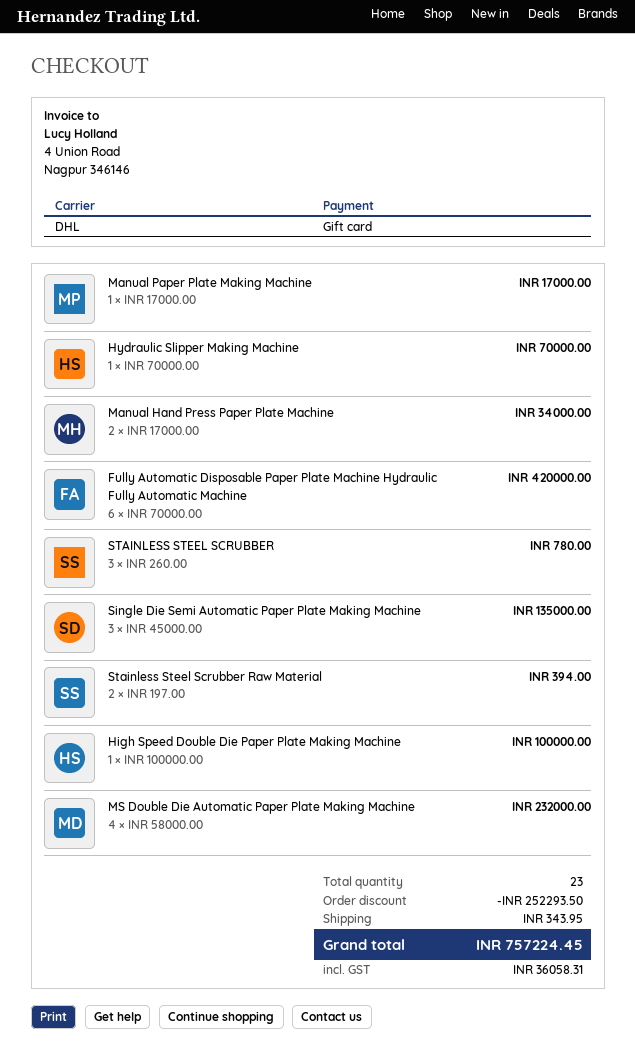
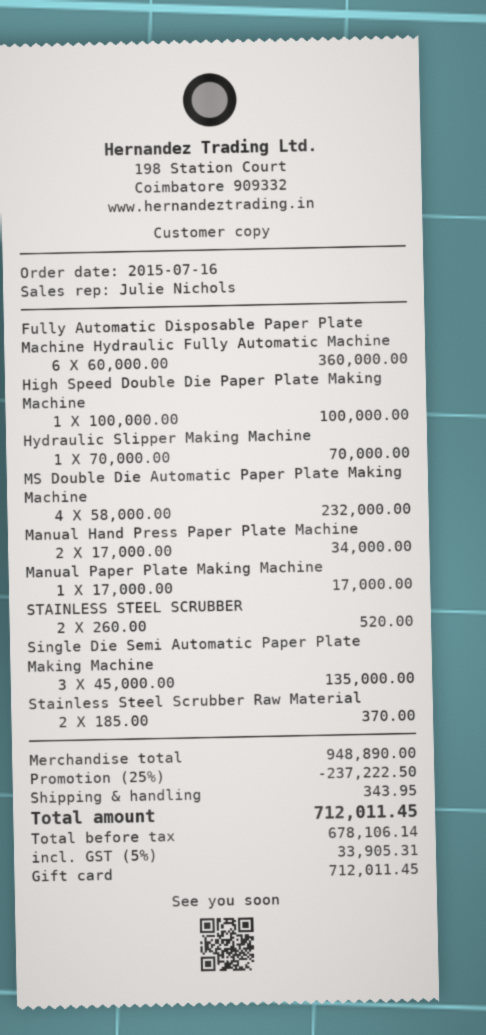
Fully Automatic Disposable Paper Plate Machine Hydraulic Fully Automatic Machine: 6 x 70000.00 = 420000.00 -> 6 x 60000.00 = 360000.00
STAINLESS STEEL SCRUBBER: 3 x 260.00 = 780.00 -> 2 x 260.00 = 520.00
Stainless Steel Scrubber Raw Material: 2 x 197.00 = 394.00 -> 2 x 185.00 = 370.00
discount: 252293.50 -> 237222.50
tax: 36058.31 -> 33905.31
total: 757224.45 -> 712011.45

